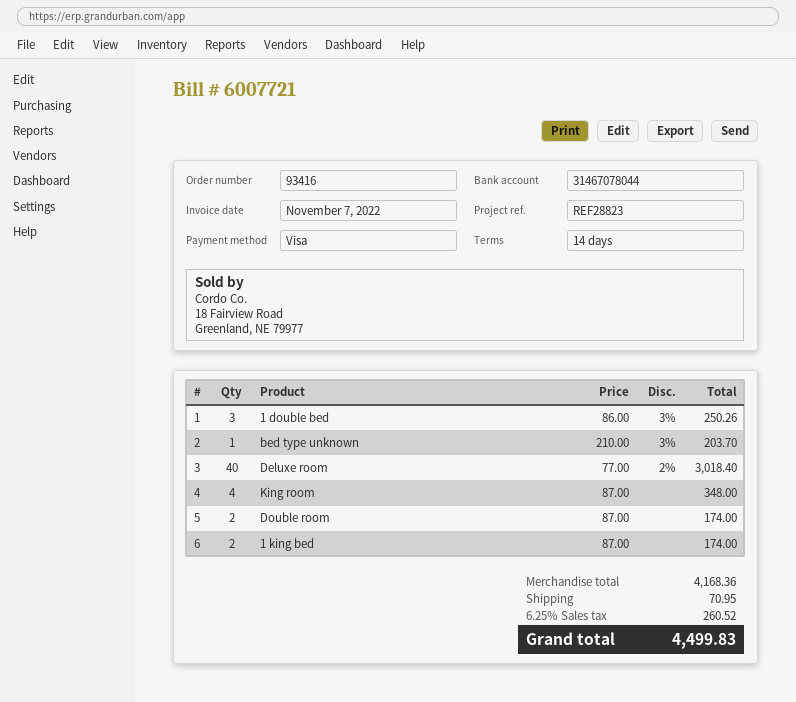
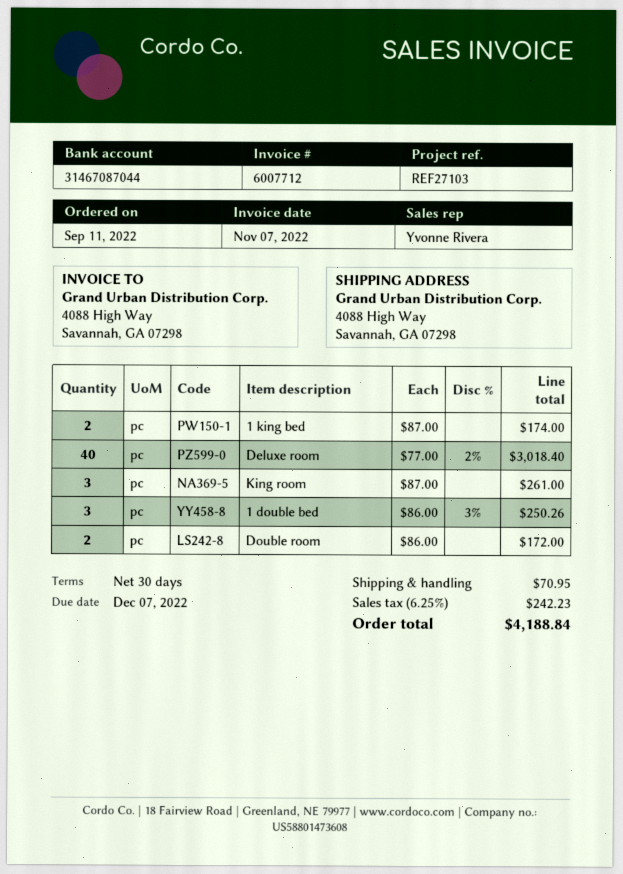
invoice number: 6007721 -> 6007712
payment terms: 14 days -> 30 days
reference: REF28823 -> REF27103
bank account: 31467078044 -> 31467087044
bed type unknown: 1 x 210.00 - 3% = 203.70 -> none
King room: 4 x 87.00 = 348.00 -> 3 x 87.00 = 261.00
Double room: 2 x 87.00 = 174.00 -> 2 x 86.00 = 172.00
tax: 6.25% = 260.52 -> 6.25% = 242.23
total: 4499.83 -> 4188.84

